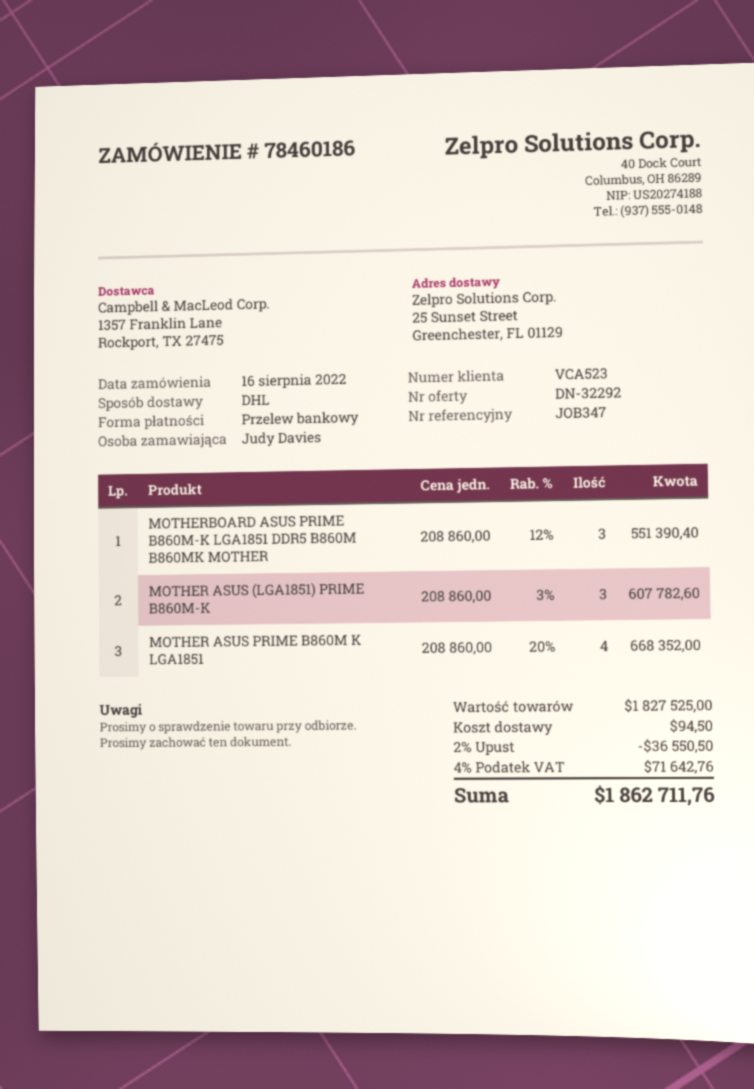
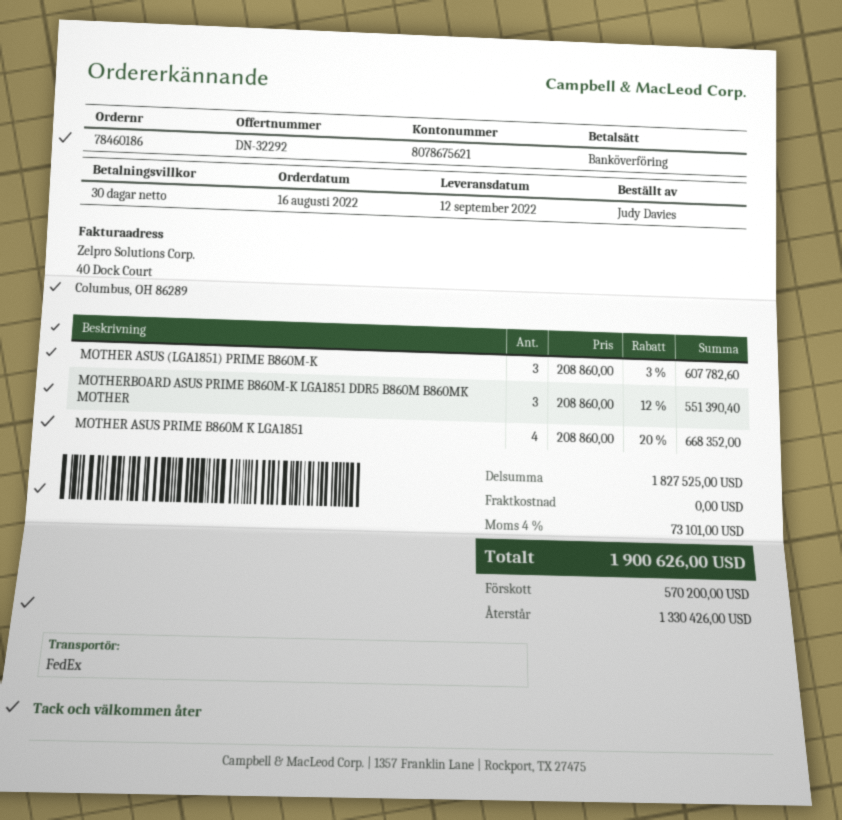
shipping method: DHL -> FedEx
discount: 2% = 36550.50 -> none
shipping: 94.50 -> 0.00
tax: 4% = 71642.76 -> 4% = 73101.00
total: 1862711.76 -> 1900626.00

